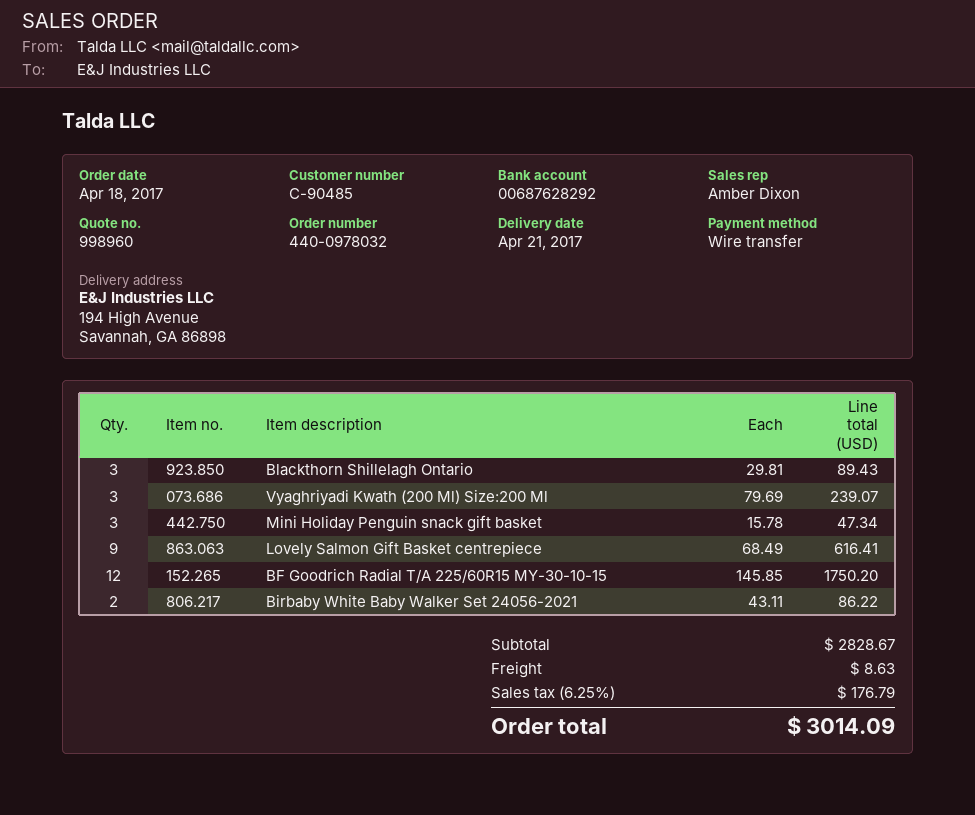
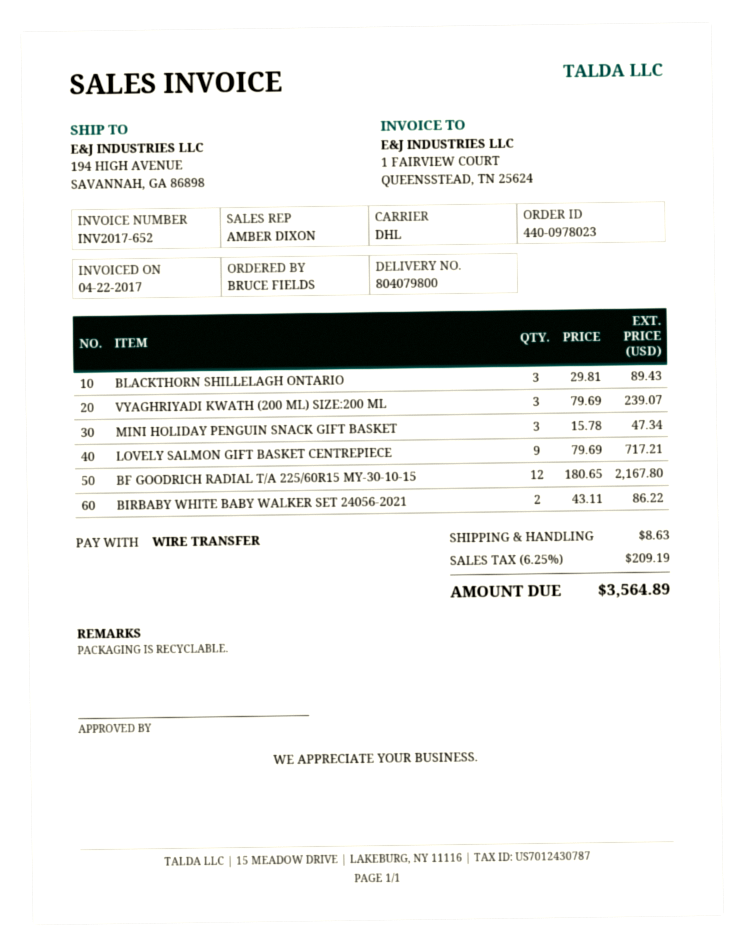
order number: 440-0978032 -> 440-0978023
Lovely Salmon Gift Basket centrepiece: 9 x 68.49 = 616.41 -> 9 x 79.69 = 717.21
BF Goodrich Radial T/A 225/60R15 MY-30-10-15: 12 x 145.85 = 1750.20 -> 12 x 180.65 = 2167.80
tax: 6.25% = 176.79 -> 6.25% = 209.19
total: 3014.09 -> 3564.89

